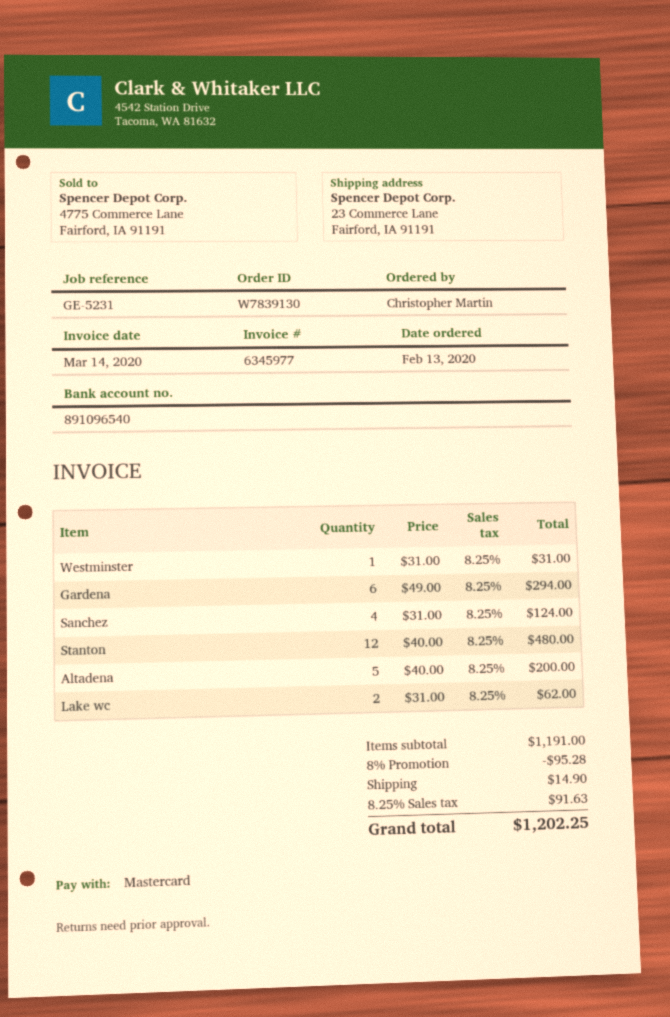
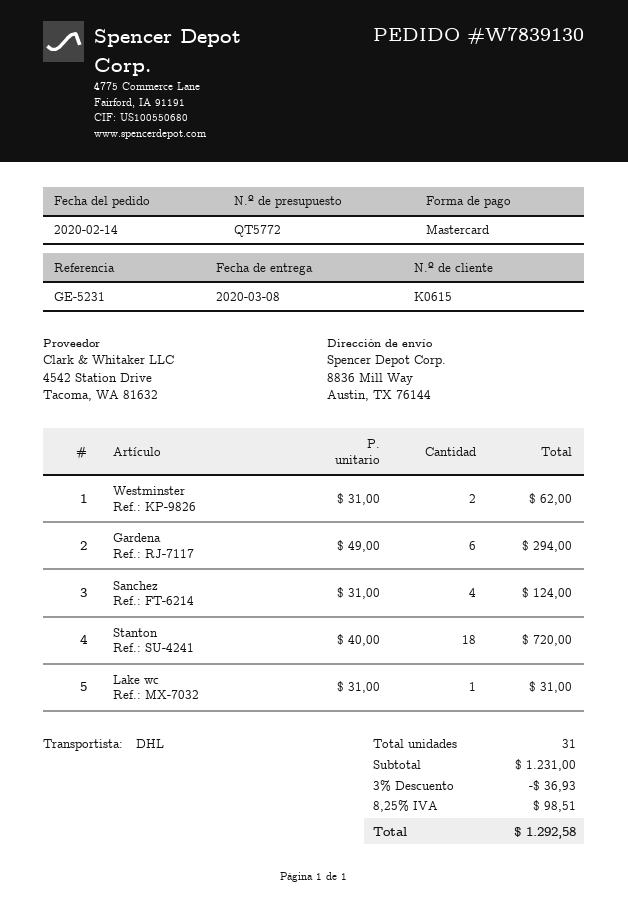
order date: 2020-02-13 -> 2020-02-14
ship to: 23 Commerce Lane, Fairford, IA 91191 -> 8836 Mill Way, Austin, TX 76144
Westminster: 1 x 31.00 = 31.00 -> 2 x 31.00 = 62.00
Stanton: 12 x 40.00 = 480.00 -> 18 x 40.00 = 720.00
Altadena: 5 x 40.00 = 200.00 -> none
Lake wc: 2 x 31.00 = 62.00 -> 1 x 31.00 = 31.00
subtotal: 1191.00 -> 1231.00
discount: 8% = 95.28 -> 3% = 36.93
shipping: 14.90 -> none
tax: 8.25% = 91.63 -> 8.25% = 98.51
total: 1202.25 -> 1292.58

